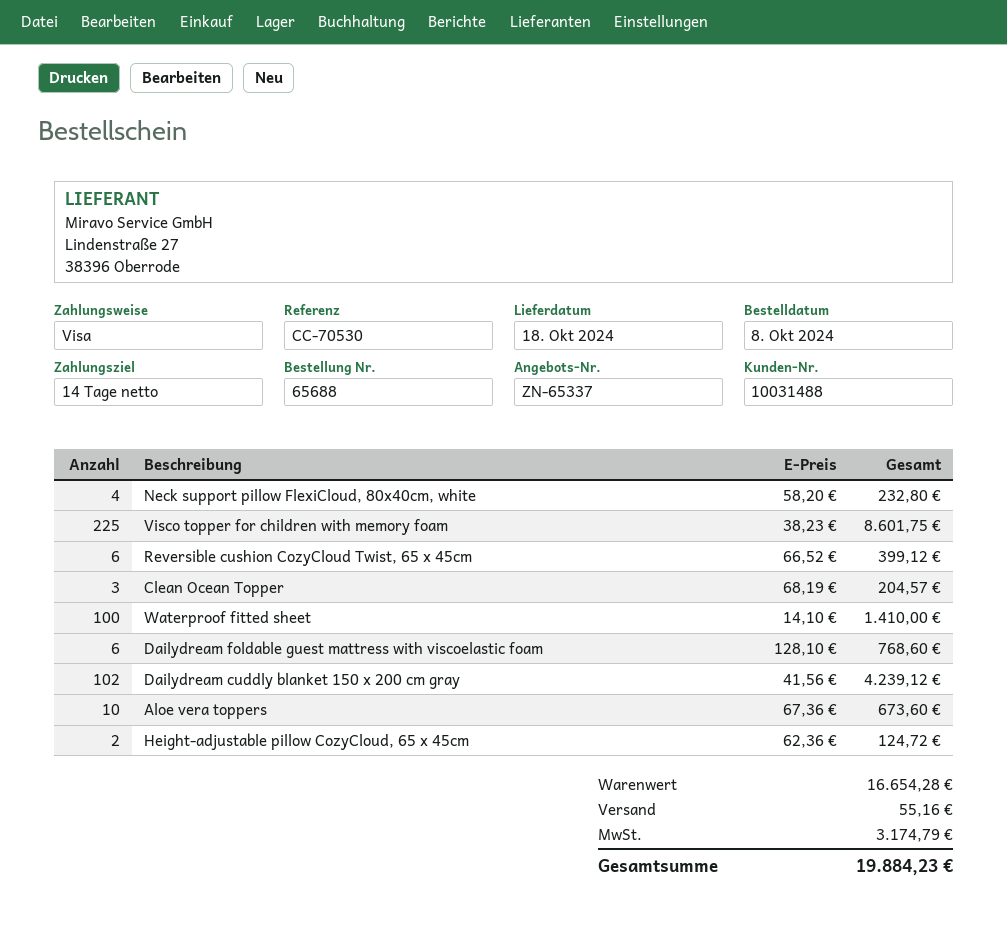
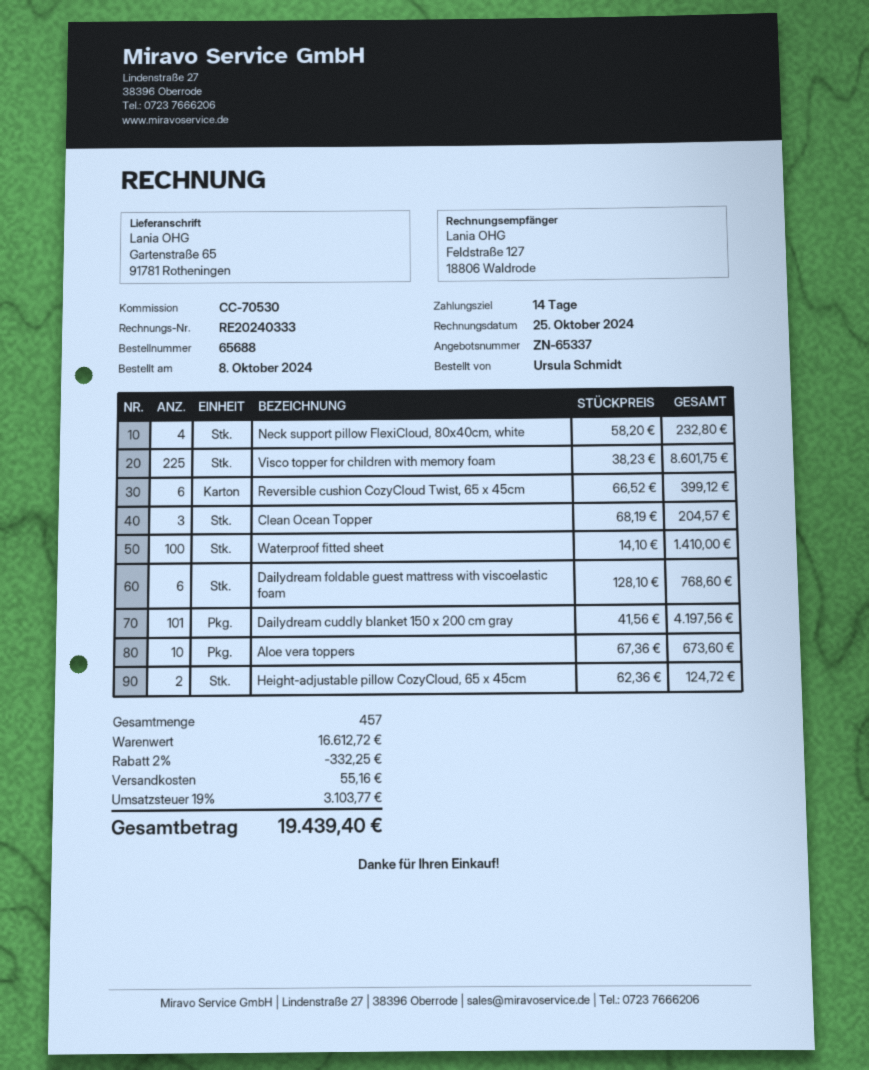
Dailydream cuddly blanket 150 x 200 cm gray: 102 x 41.56 = 4239.12 -> 101 x 41.56 = 4197.56
subtotal: 16654.28 -> 16612.72
discount: none -> 2% = 332.25
tax: 3174.79 -> 3103.77
total: 19884.23 -> 19439.40

